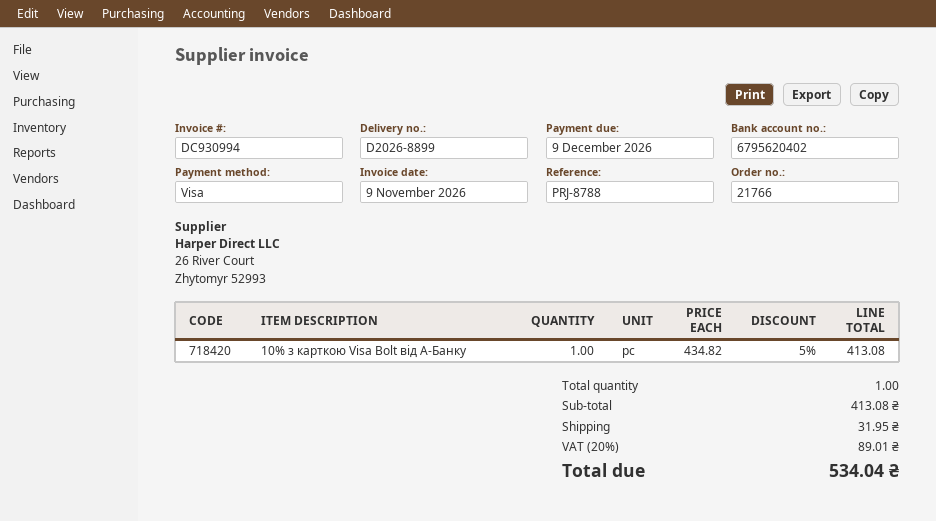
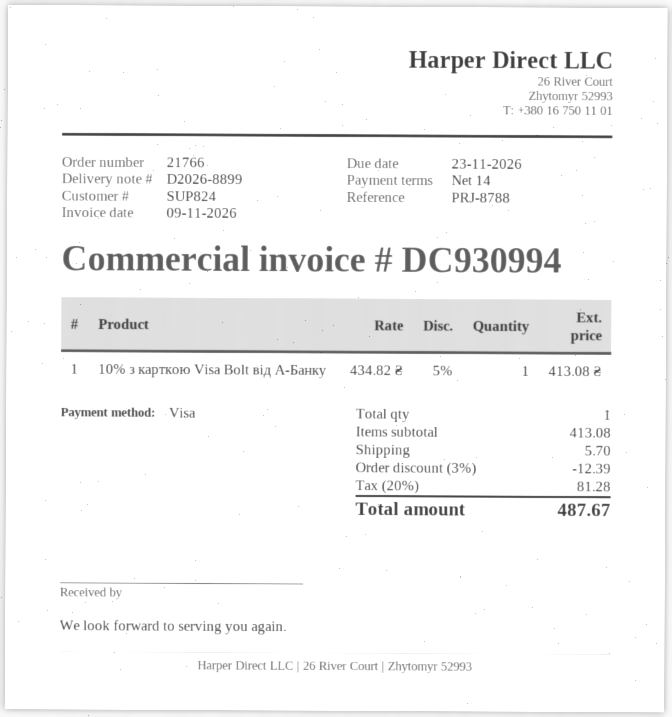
due date: 2026-12-09 -> 2026-11-23
discount: none -> 3% = 12.39
shipping: 31.95 -> 5.70
tax: 20% = 89.01 -> 20% = 81.28
total: 534.04 -> 487.67

